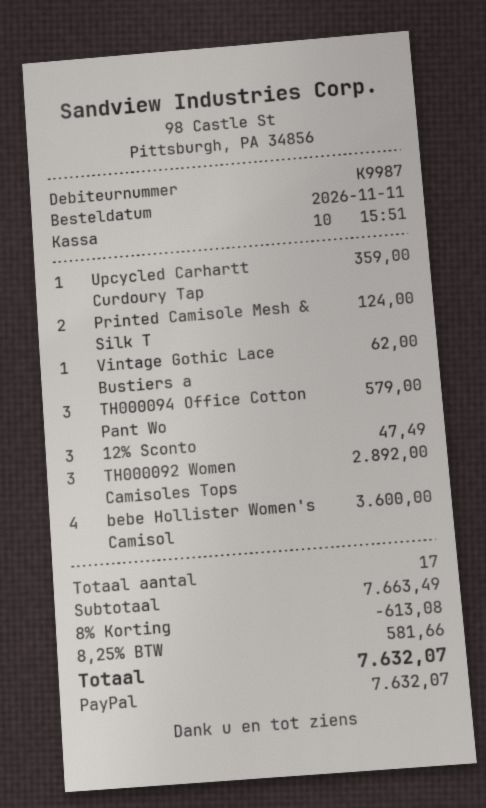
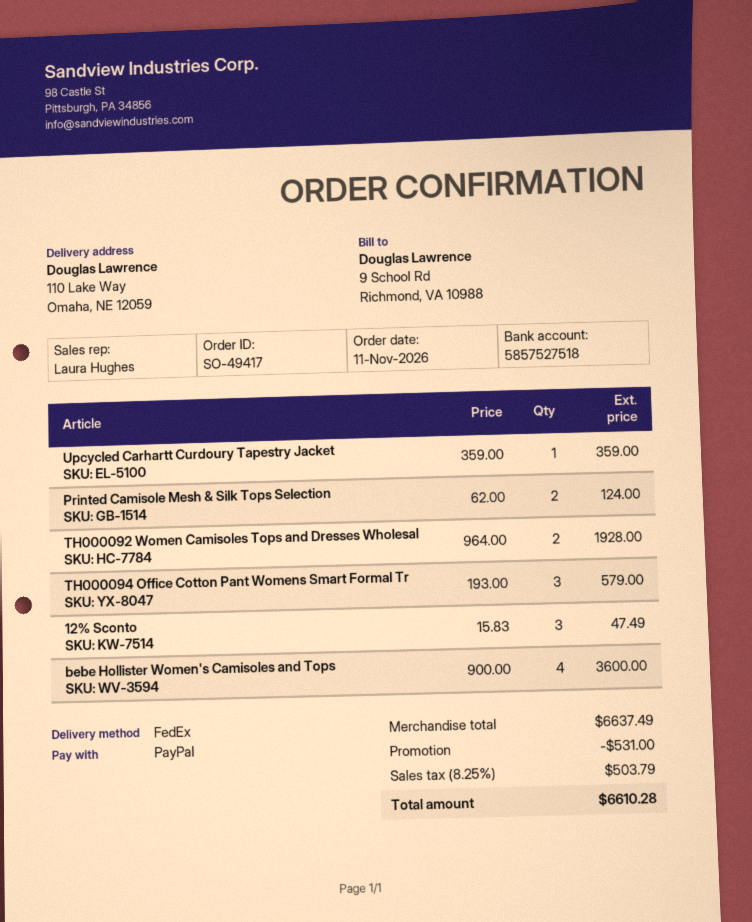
Vintage Gothic Lace Bustiers a: 1 for 62.00 -> none
TH000092 Women Camisoles Tops: 3 for 2892.00 -> 2 for 1928.00
subtotal: 7663.49 -> 6637.49
discount: 613.08 -> 531.00
tax: 8.25% = 581.66 -> 8.25% = 503.79
total: 7632.07 -> 6610.28

